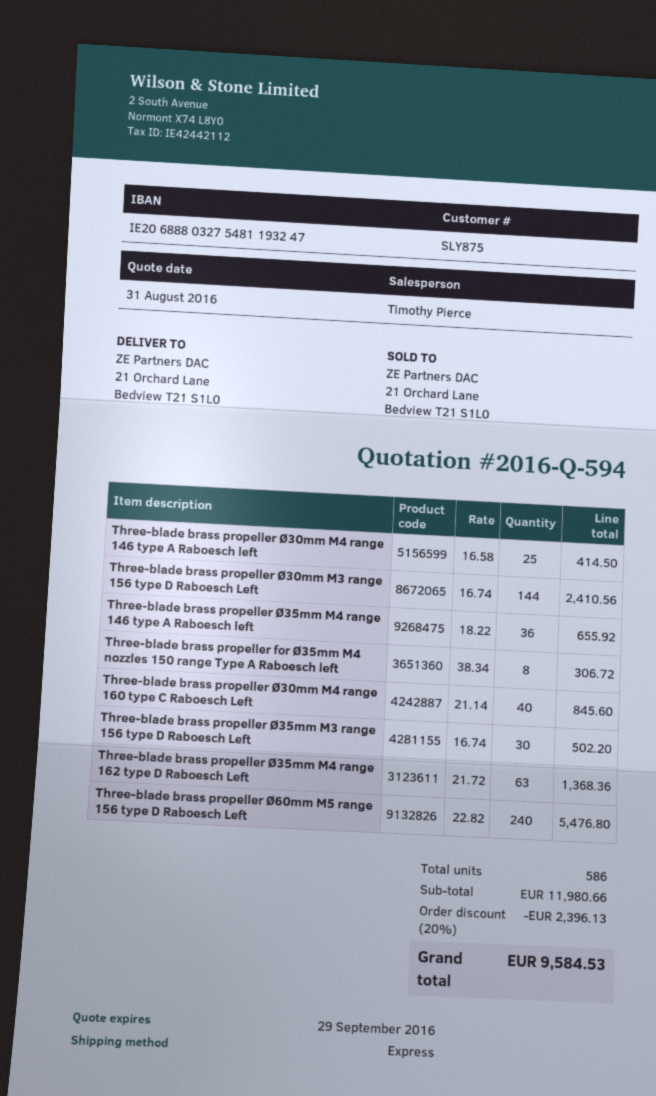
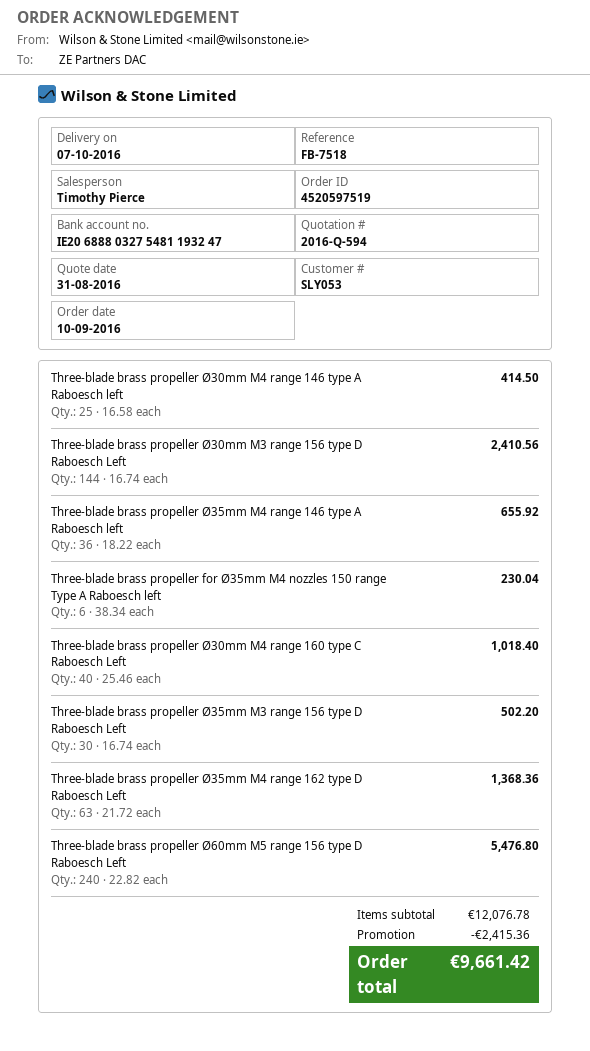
customer number: SLY875 -> SLY053
Three-blade brass propeller for Ø35mm M4 nozzles 150 range Type A Raboesch left: 8 x 38.34 = 306.72 -> 6 x 38.34 = 230.04
Three-blade brass propeller Ø30mm M4 range 160 type C Raboesch Left: 40 x 21.14 = 845.60 -> 40 x 25.46 = 1018.40
subtotal: 11980.66 -> 12076.78
discount: 2396.13 -> 2415.36
total: 9584.53 -> 9661.42

